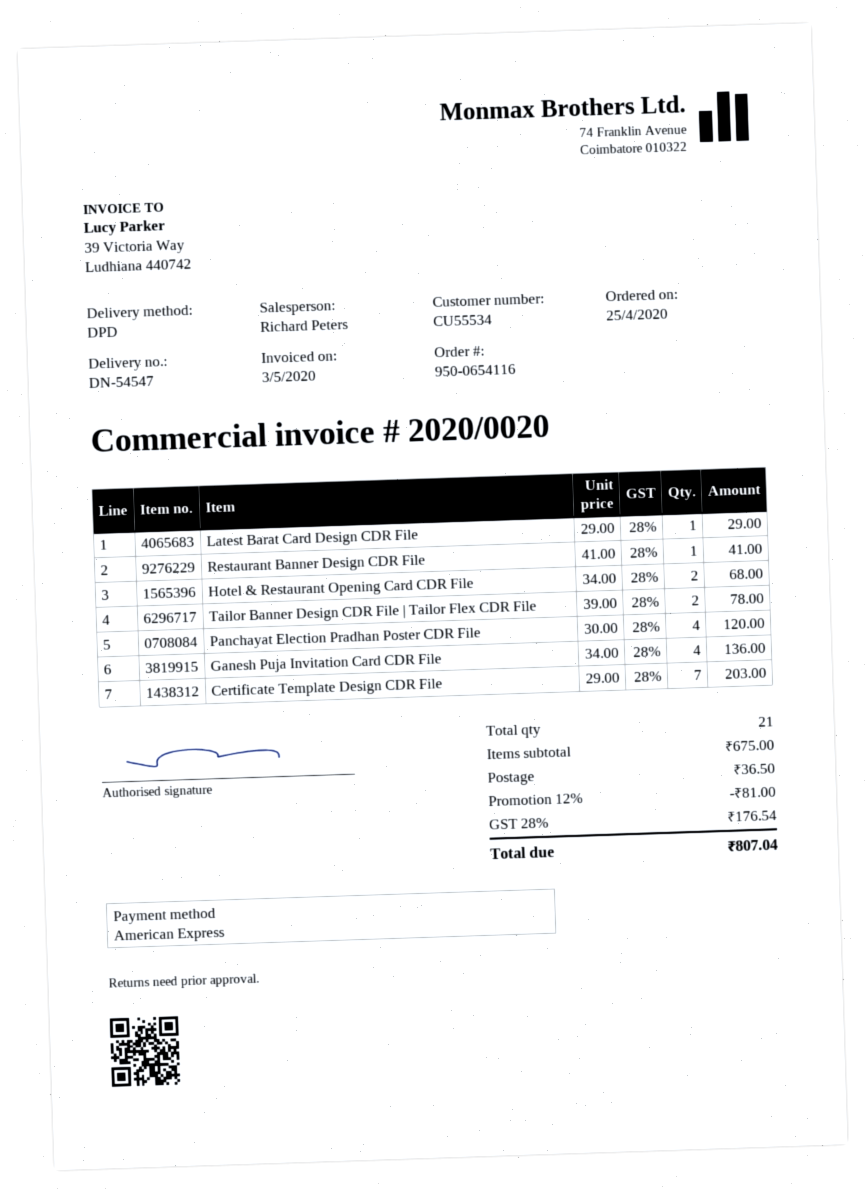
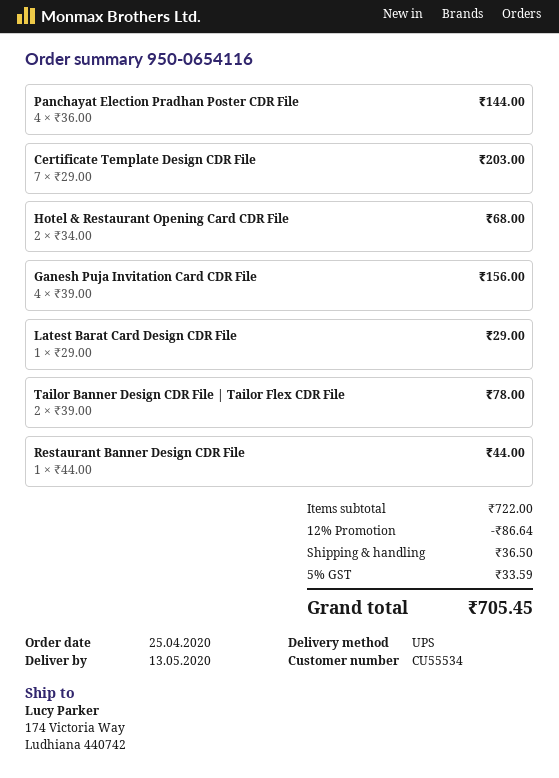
shipping method: DPD -> UPS
Restaurant Banner Design CDR File: 1 x 41.00 = 41.00 -> 1 x 44.00 = 44.00
Panchayat Election Pradhan Poster CDR File: 4 x 30.00 = 120.00 -> 4 x 36.00 = 144.00
Ganesh Puja Invitation Card CDR File: 4 x 34.00 = 136.00 -> 4 x 39.00 = 156.00
subtotal: 675.00 -> 722.00
discount: 12% = 81.00 -> 12% = 86.64
tax: 28% = 176.54 -> 5% = 33.59
total: 807.04 -> 705.45

